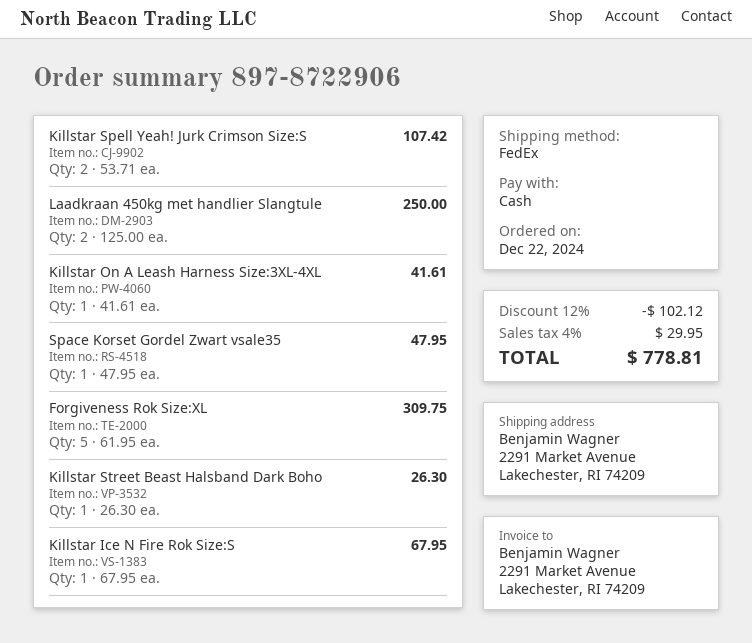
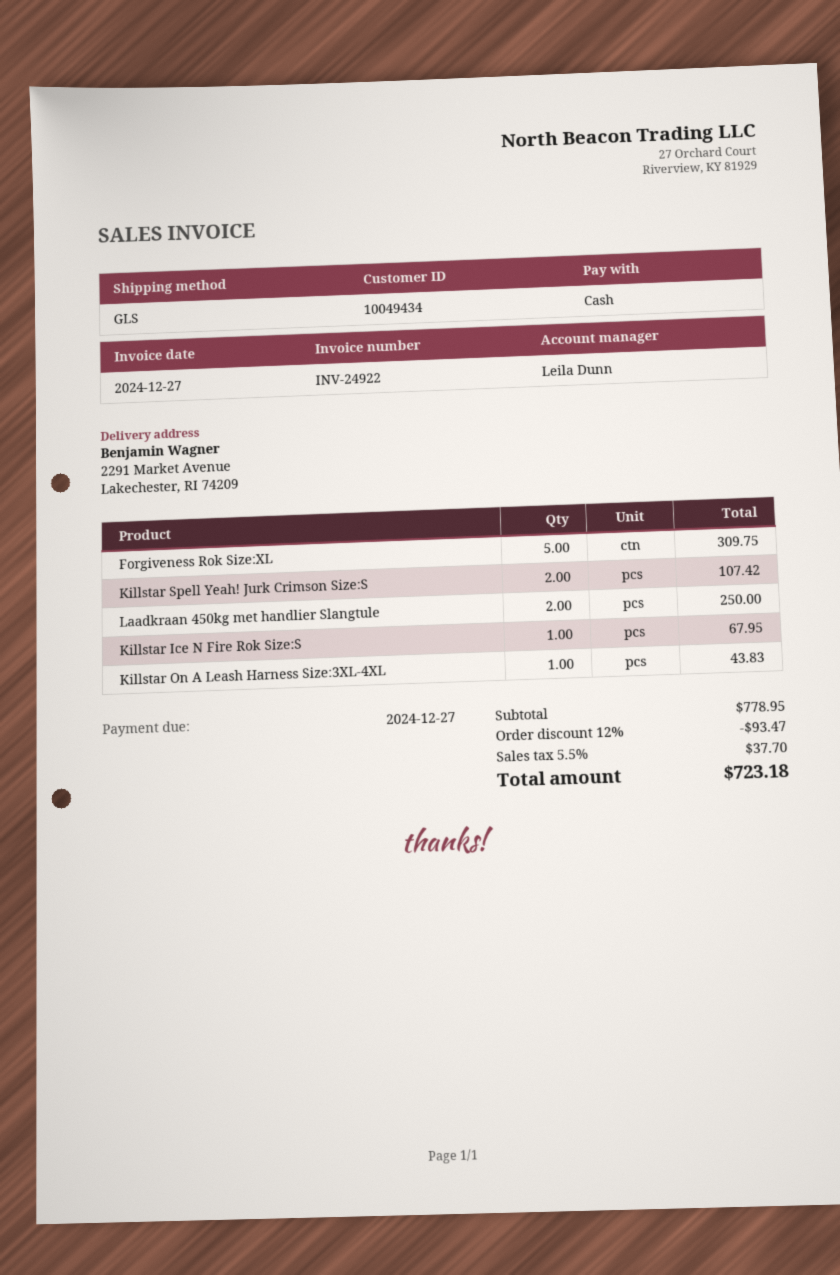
shipping method: FedEx -> GLS
Killstar On A Leash Harness Size:3XL-4XL: 1 for 41.61 -> 1 for 43.83
Space Korset Gordel Zwart vsale35: 1 for 47.95 -> none
Killstar Street Beast Halsband Dark Boho: 1 for 26.30 -> none
discount: 12% = 102.12 -> 12% = 93.47
tax: 4% = 29.95 -> 5.5% = 37.70
total: 778.81 -> 723.18

